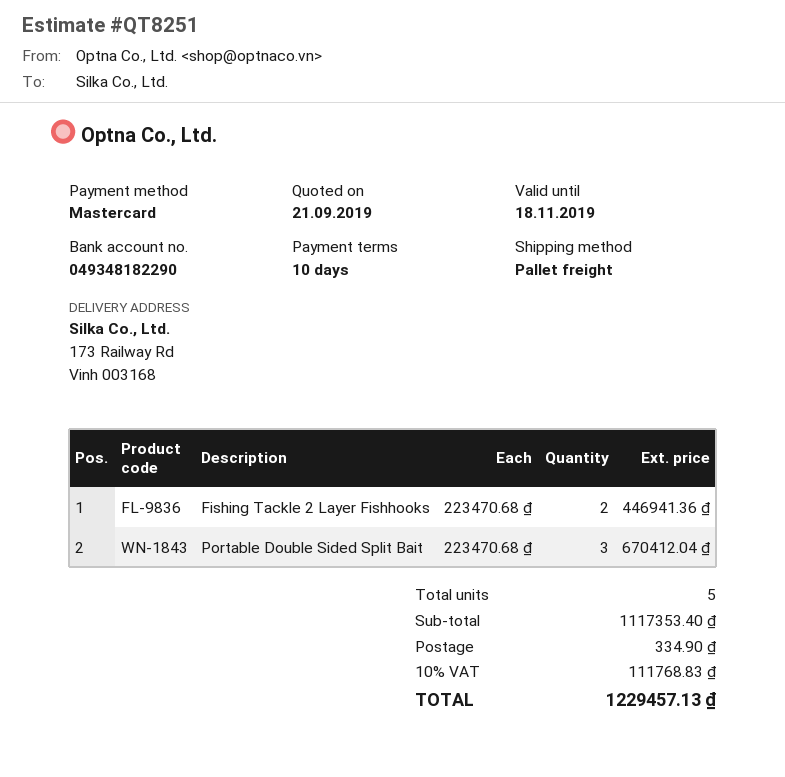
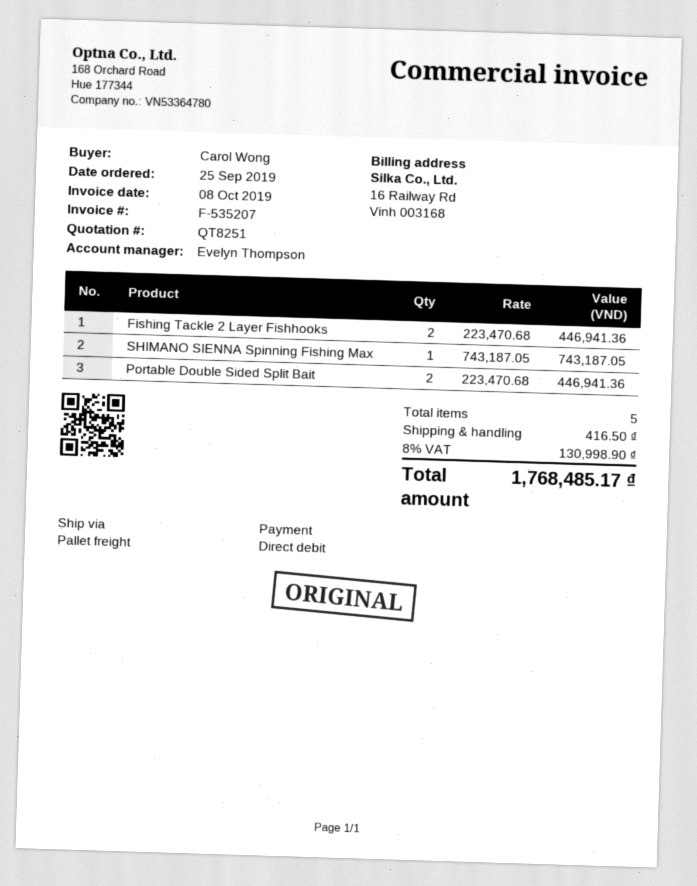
payment method: Mastercard -> direct debit
Portable Double Sided Split Bait: 3 x 223470.68 = 670412.04 -> 2 x 223470.68 = 446941.36
SHIMANO SIENNA Spinning Fishing Max: none -> 1 x 743187.05 = 743187.05
shipping: 334.90 -> 416.50
tax: 10% = 111768.83 -> 8% = 130998.90
total: 1229457.13 -> 1768485.17

